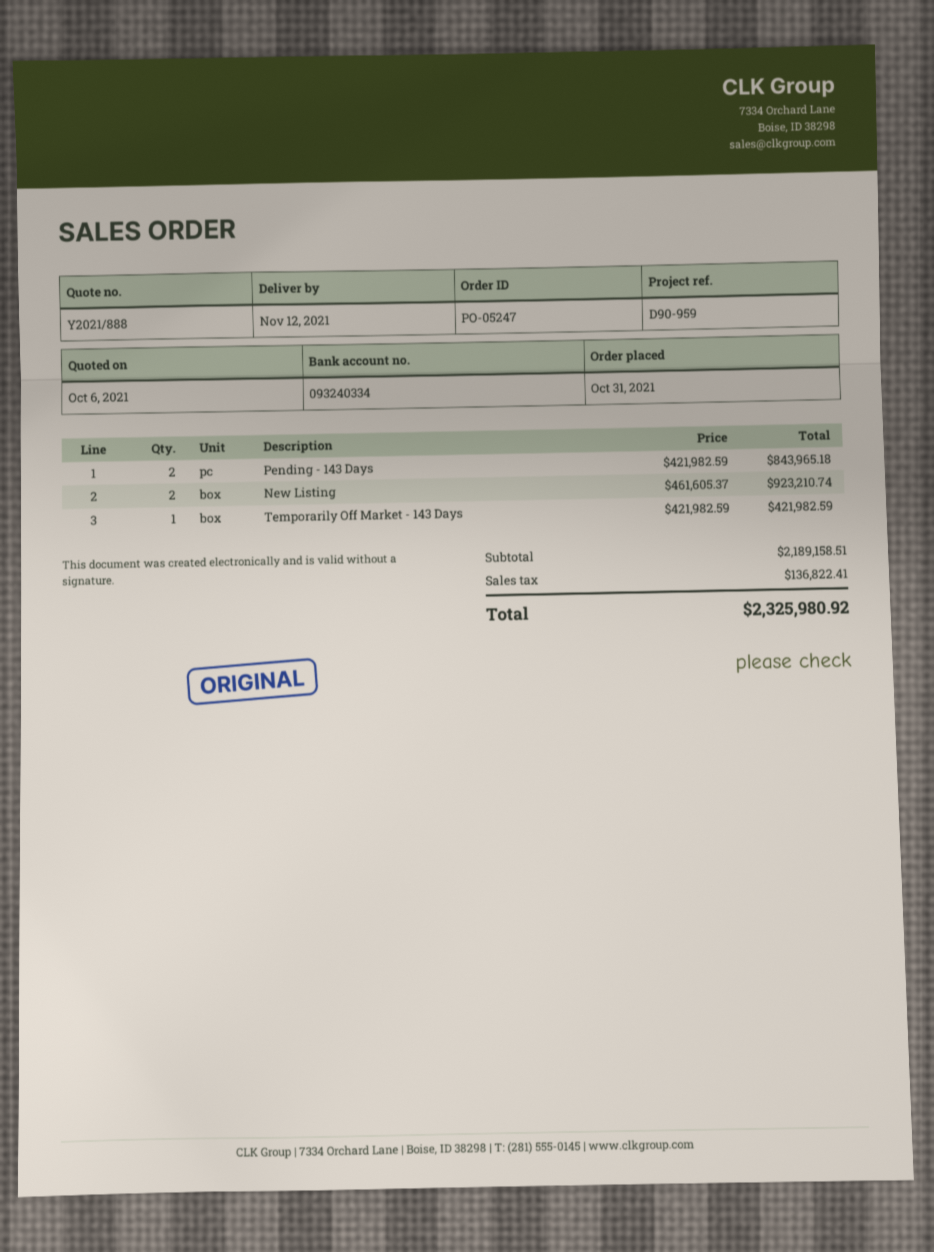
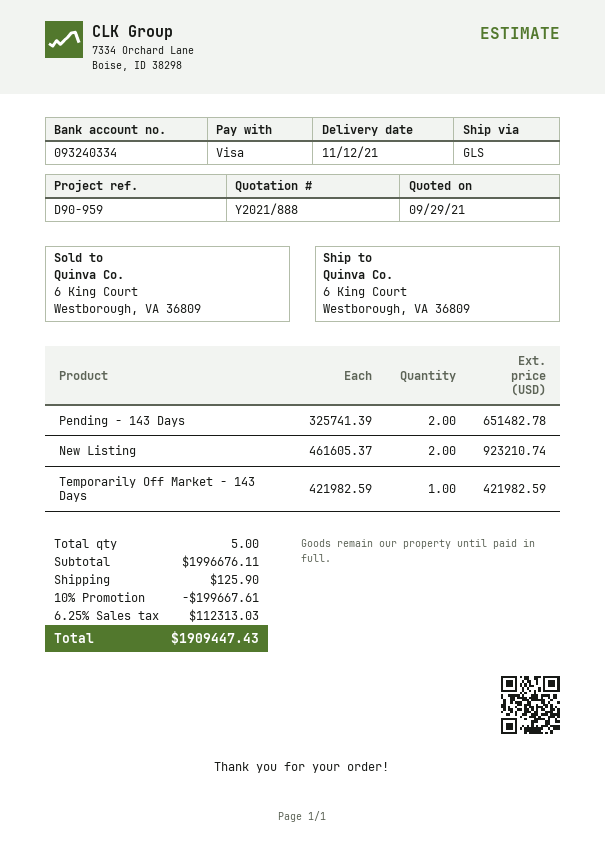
quote date: 2021-10-06 -> 2021-09-29
Pending - 143 Days: 2 x 421982.59 = 843965.18 -> 2 x 325741.39 = 651482.78
subtotal: 2189158.51 -> 1996676.11
discount: none -> 10% = 199667.61
shipping: none -> 125.90
tax: 136822.41 -> 112313.03
total: 2325980.92 -> 1909447.43

